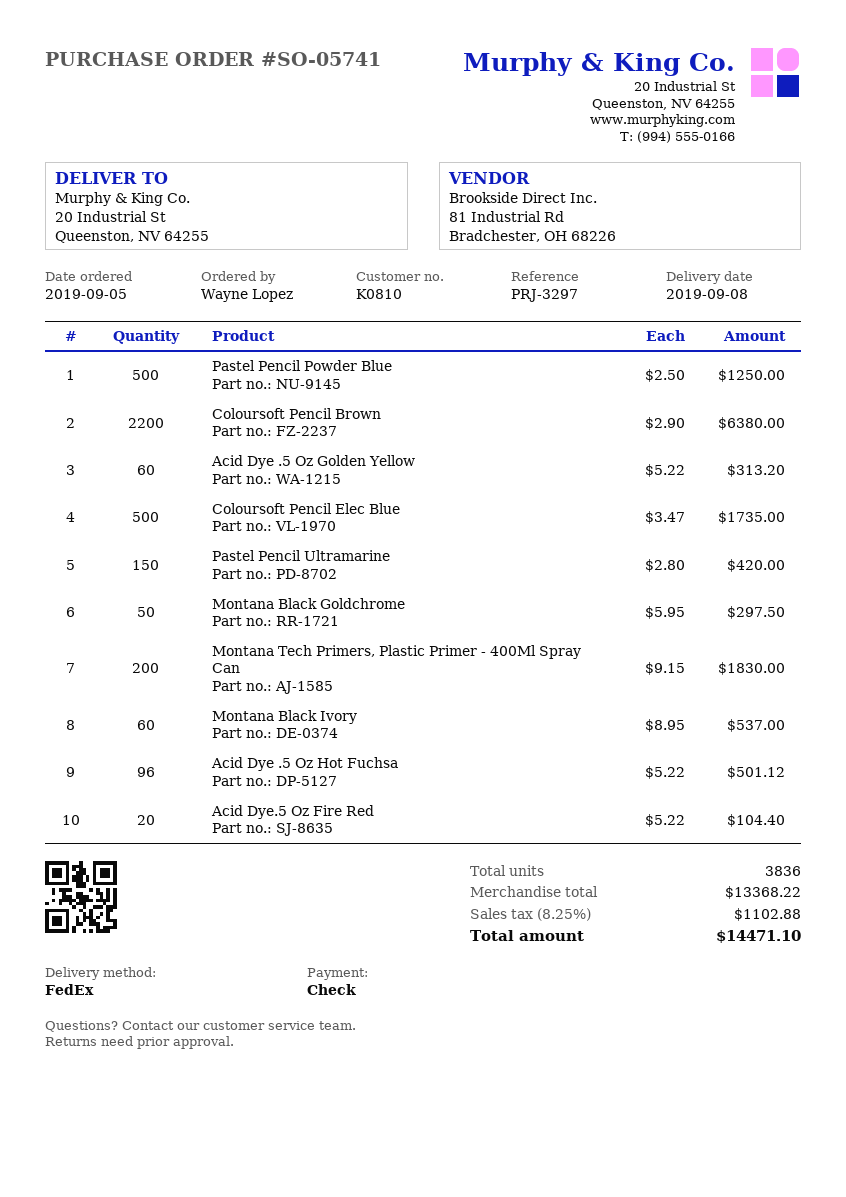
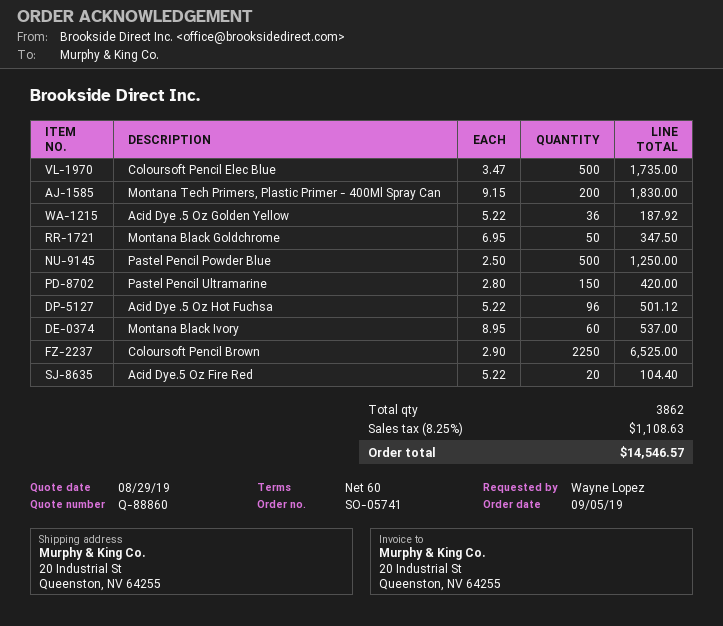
Coloursoft Pencil Brown: 2200 x 2.90 = 6380.00 -> 2250 x 2.90 = 6525.00
Acid Dye .5 Oz Golden Yellow: 60 x 5.22 = 313.20 -> 36 x 5.22 = 187.92
Montana Black Goldchrome: 50 x 5.95 = 297.50 -> 50 x 6.95 = 347.50
total quantity: 3836 -> 3862
tax: 8.25% = 1102.88 -> 8.25% = 1108.63
total: 14471.10 -> 14546.57

